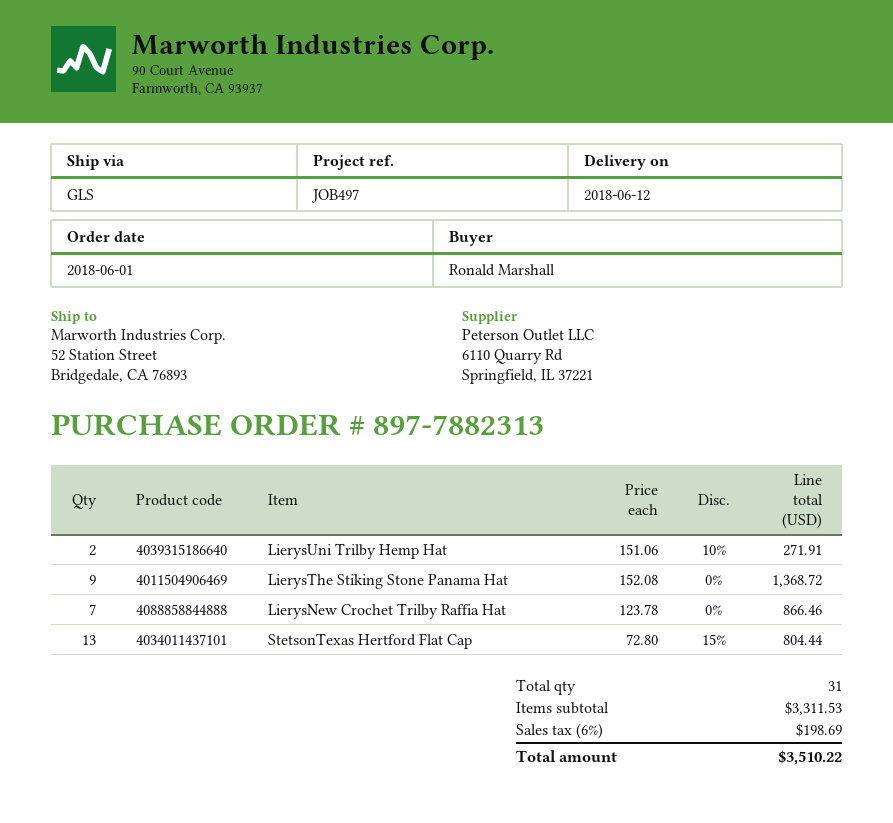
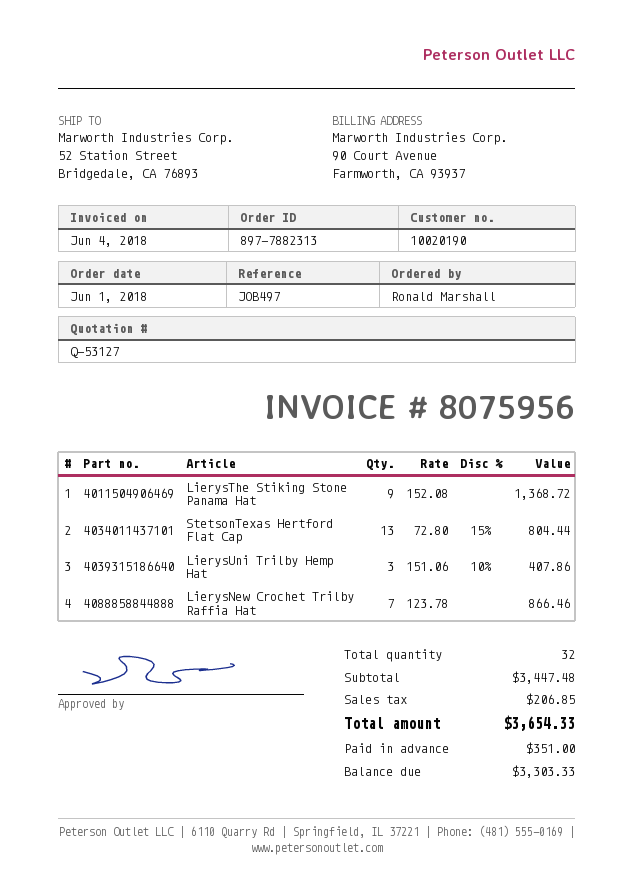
LierysUni Trilby Hemp Hat: 2 x 151.06 - 10% = 271.91 -> 3 x 151.06 - 10% = 407.86
total quantity: 31 -> 32
subtotal: 3311.53 -> 3447.48
tax: 198.69 -> 206.85
total: 3510.22 -> 3654.33

